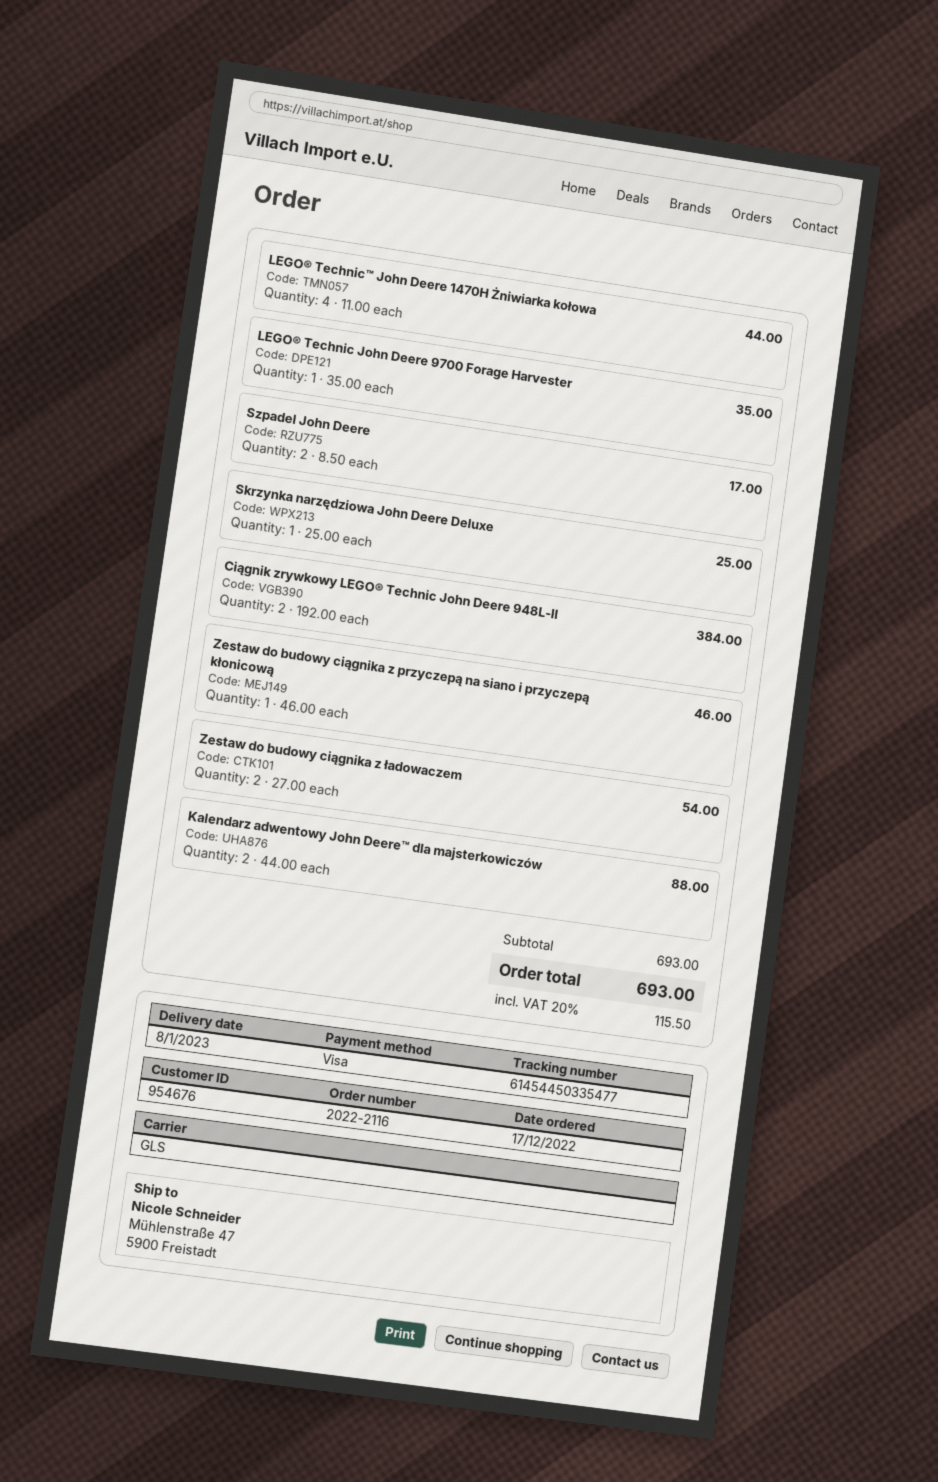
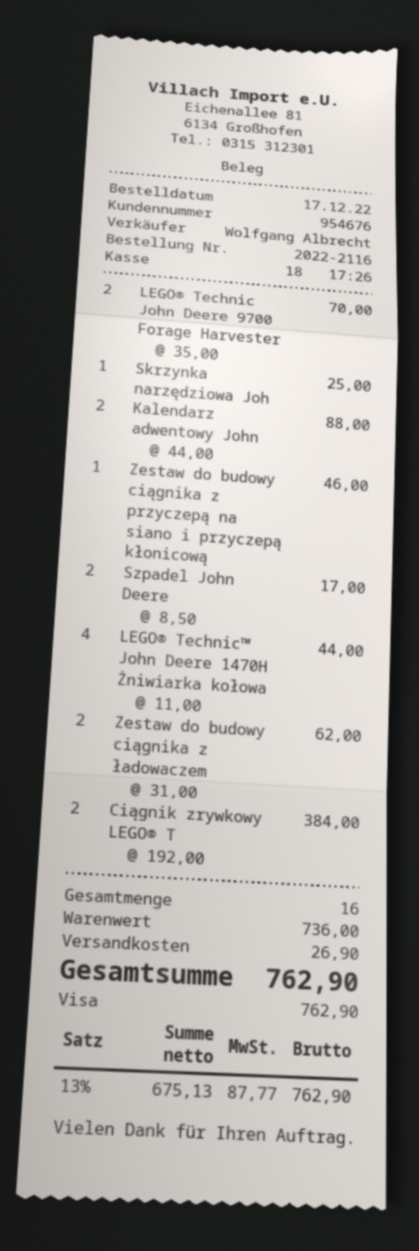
LEGO® Technic John Deere 9700 Forage Harvester: 1 x 35.00 = 35.00 -> 2 x 35.00 = 70.00
Zestaw do budowy ciągnika z ładowaczem: 2 x 27.00 = 54.00 -> 2 x 31.00 = 62.00
subtotal: 693.00 -> 736.00
shipping: none -> 26.90
tax: 20% = 115.50 -> 13% = 87.77
total: 693.00 -> 762.90

